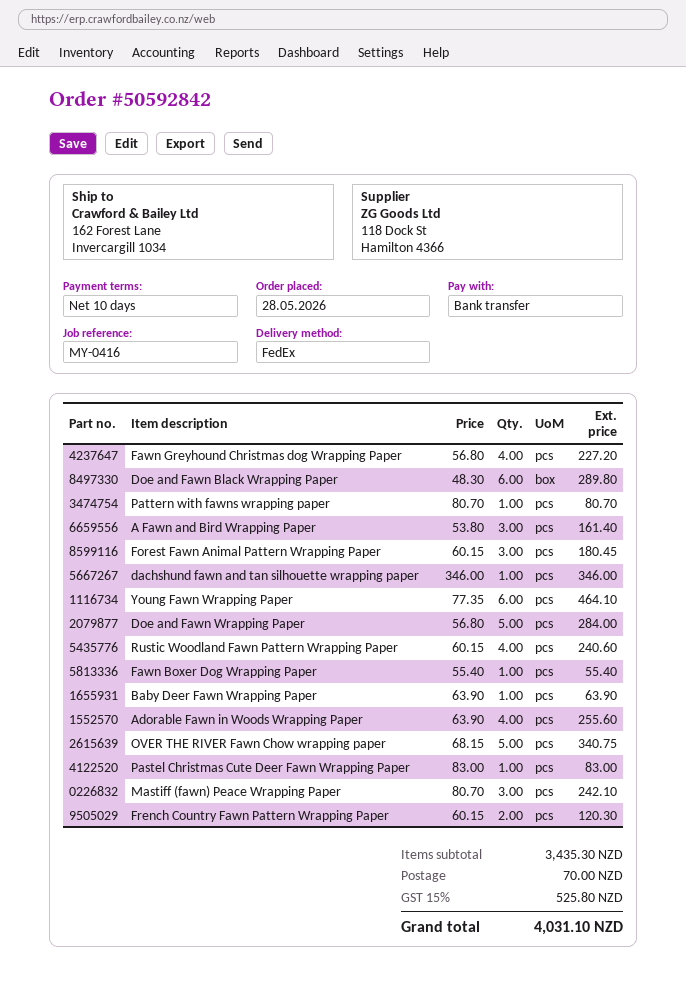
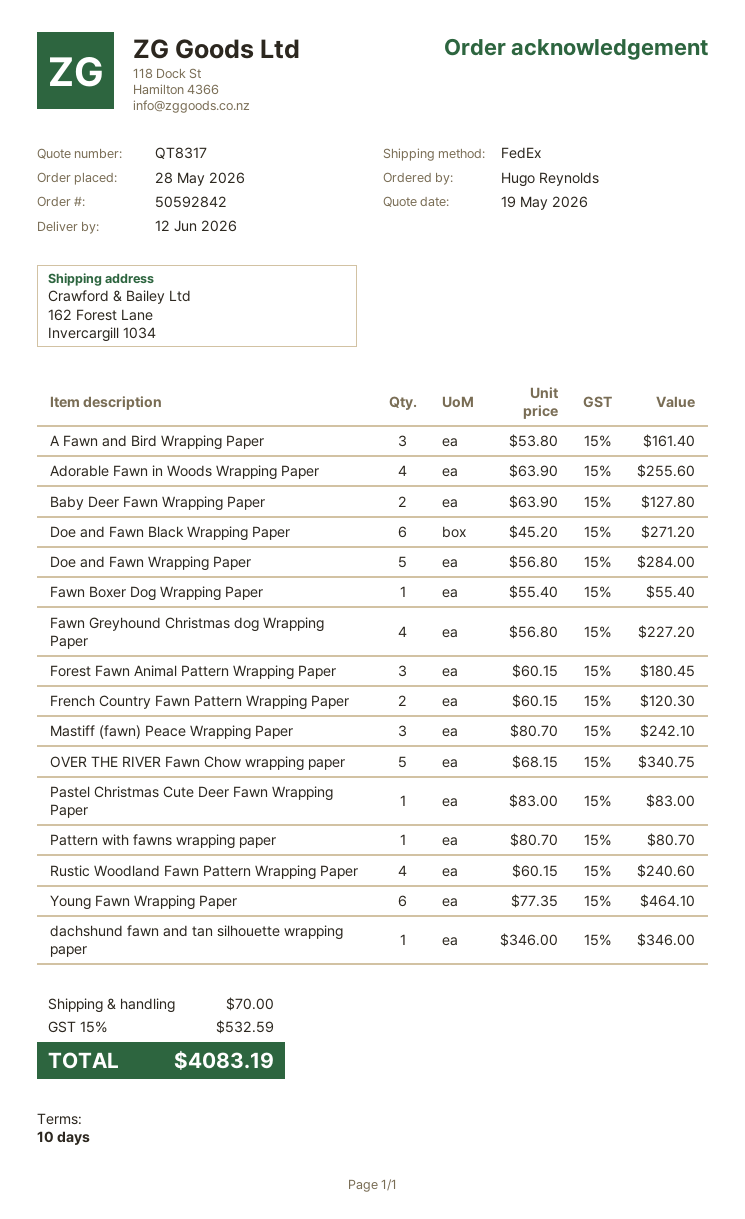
Doe and Fawn Black Wrapping Paper: 6 x 48.30 = 289.80 -> 6 x 45.20 = 271.20
Baby Deer Fawn Wrapping Paper: 1 x 63.90 = 63.90 -> 2 x 63.90 = 127.80
tax: 15% = 525.80 -> 15% = 532.59
total: 4031.10 -> 4083.19

